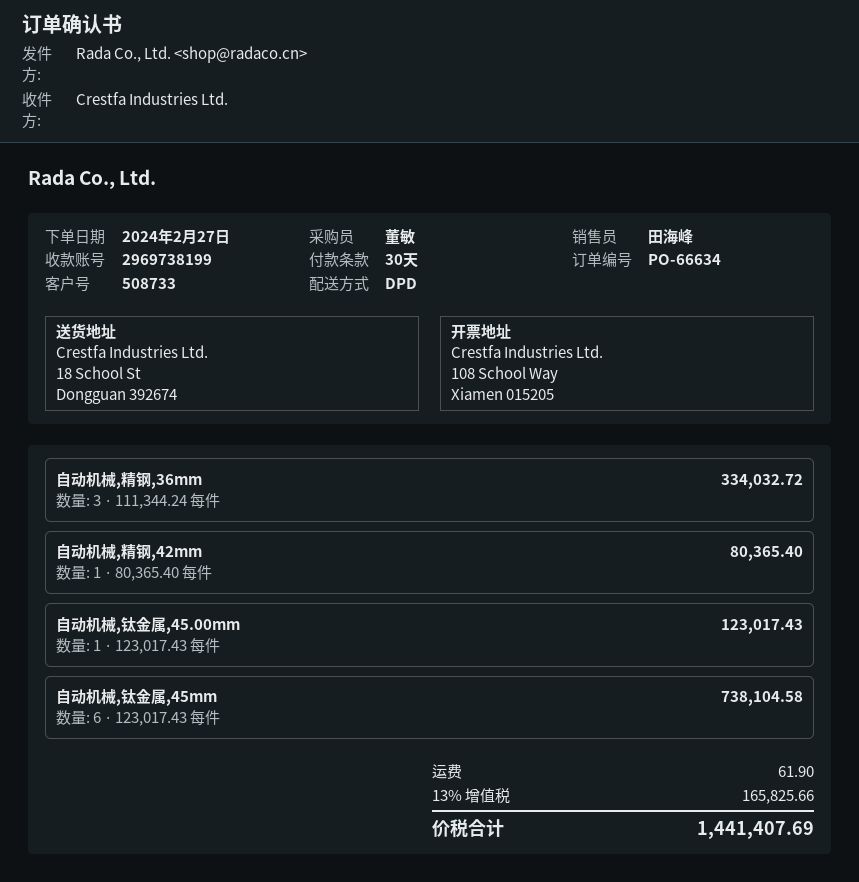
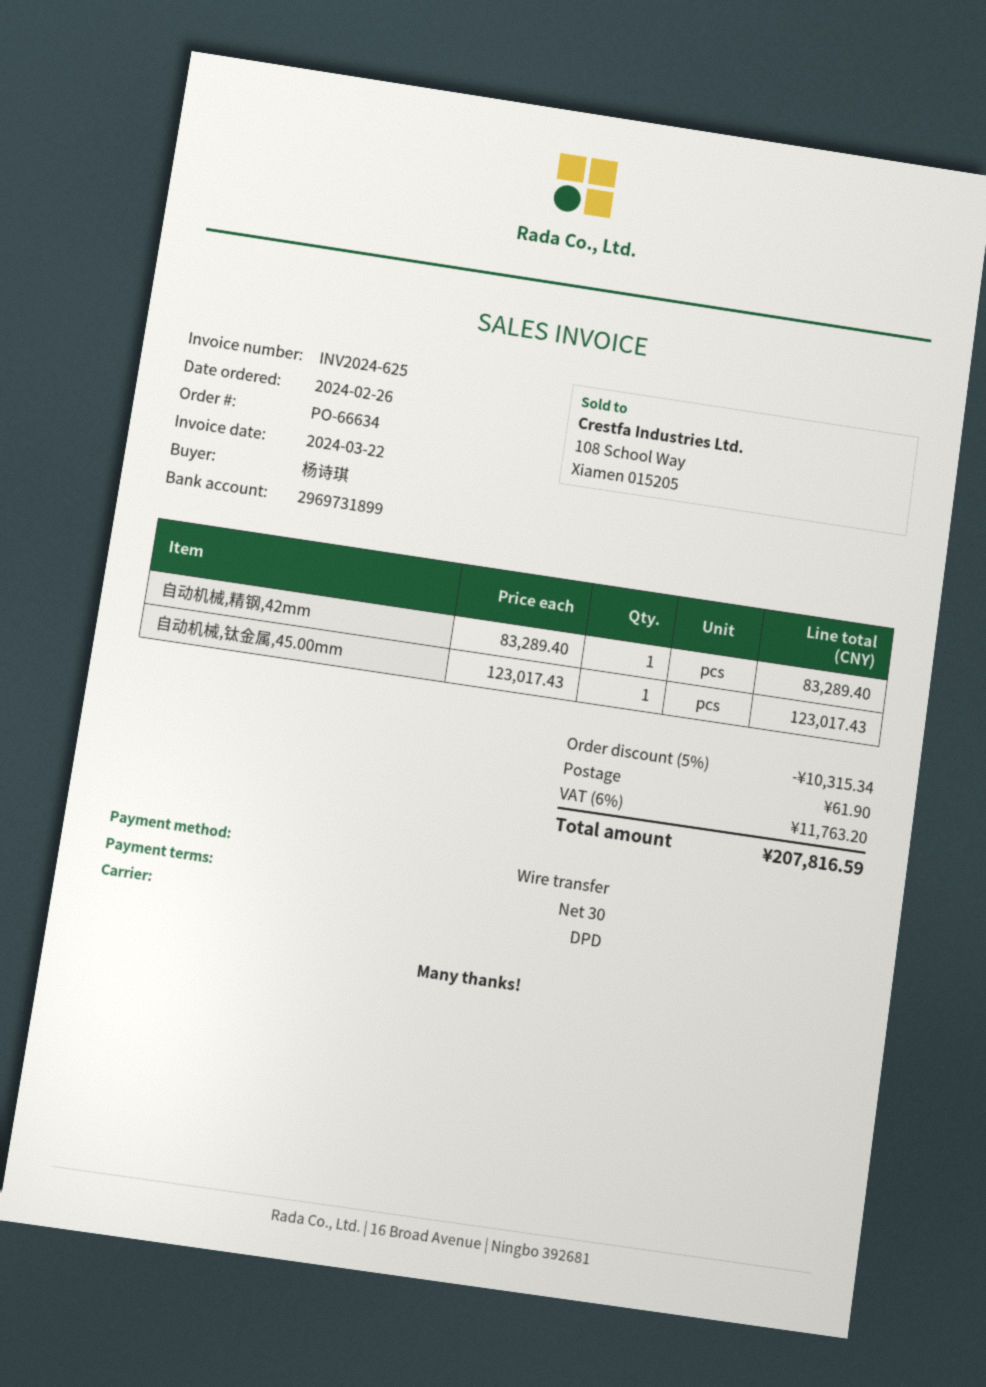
order date: 2024-02-27 -> 2024-02-26
ordered by: 董敏 -> 杨诗琪
bank account: 2969738199 -> 2969731899
自动机械,精钢,36mm: 3 x 111344.24 = 334032.72 -> none
自动机械,精钢,42mm: 1 x 80365.40 = 80365.40 -> 1 x 83289.40 = 83289.40
自动机械,钛金属,45mm: 6 x 123017.43 = 738104.58 -> none
discount: none -> 5% = 10315.34
tax: 13% = 165825.66 -> 6% = 11763.20
total: 1441407.69 -> 207816.59

